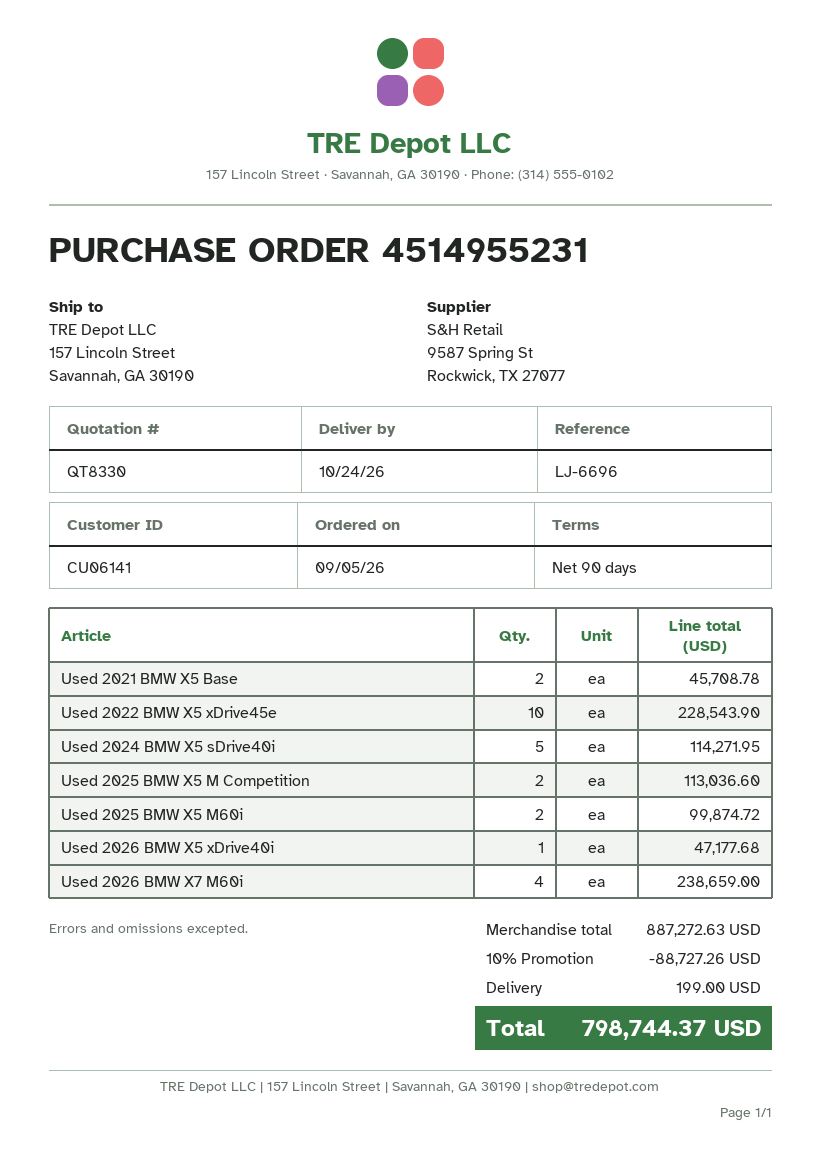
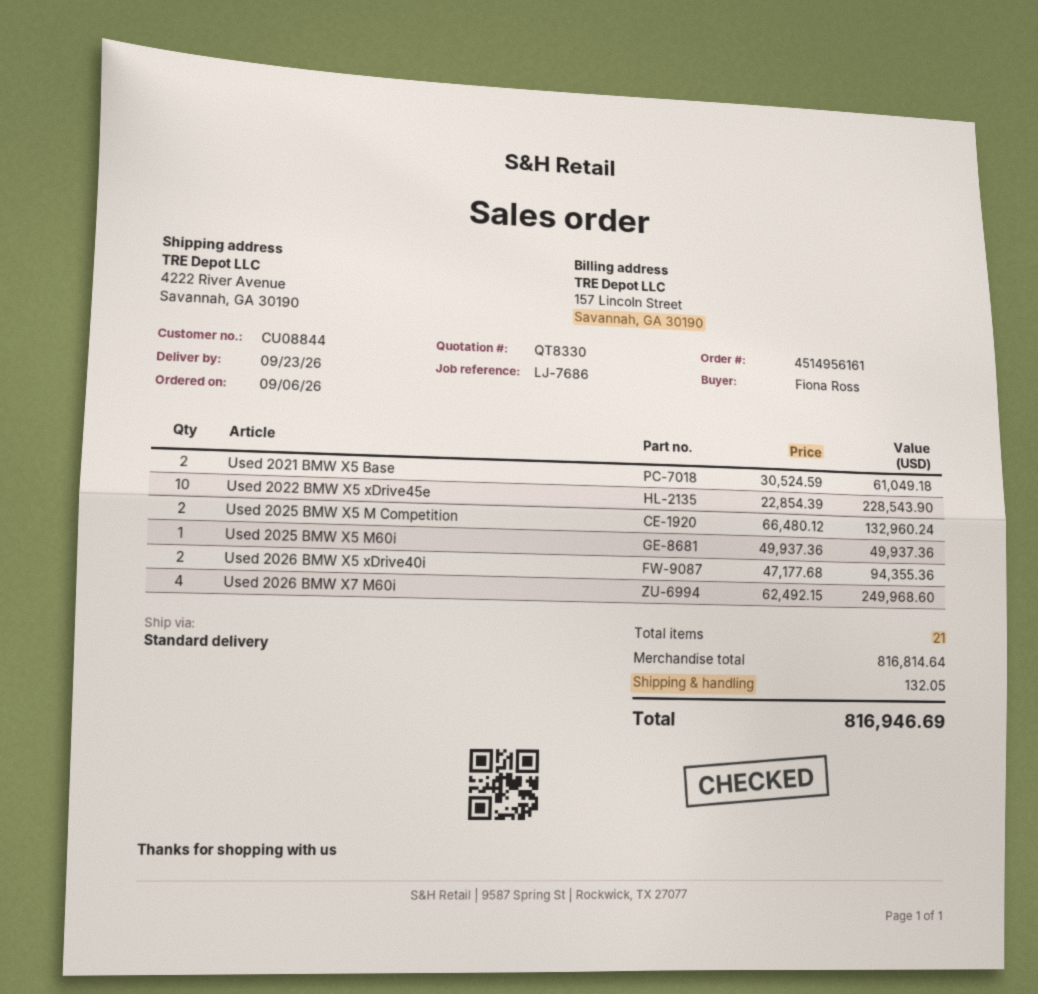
order number: 4514955231 -> 4514956161
order date: 2026-09-05 -> 2026-09-06
delivery date: 2026-10-24 -> 2026-09-23
customer number: CU06141 -> CU08844
reference: LJ-6696 -> LJ-7686
ship to: 157 Lincoln Street, Savannah, GA 30190 -> 4222 River Avenue, Savannah, GA 30190
Used 2021 BMW X5 Base: 2 for 45708.78 -> 2 for 61049.18
Used 2024 BMW X5 sDrive40i: 5 for 114271.95 -> none
Used 2025 BMW X5 M Competition: 2 for 113036.60 -> 2 for 132960.24
Used 2025 BMW X5 M60i: 2 for 99874.72 -> 1 for 49937.36
Used 2026 BMW X5 xDrive40i: 1 for 47177.68 -> 2 for 94355.36
Used 2026 BMW X7 M60i: 4 for 238659.00 -> 4 for 249968.60
subtotal: 887272.63 -> 816814.64
discount: 10% = 88727.26 -> none
shipping: 199.00 -> 132.05
total: 798744.37 -> 816946.69

